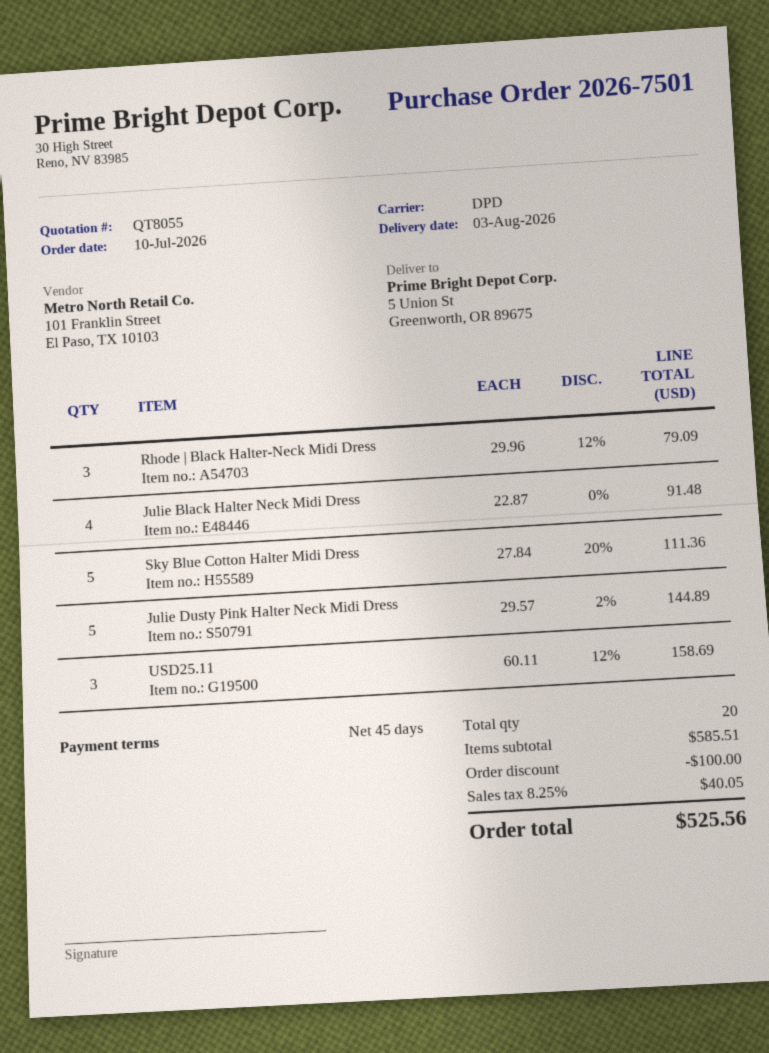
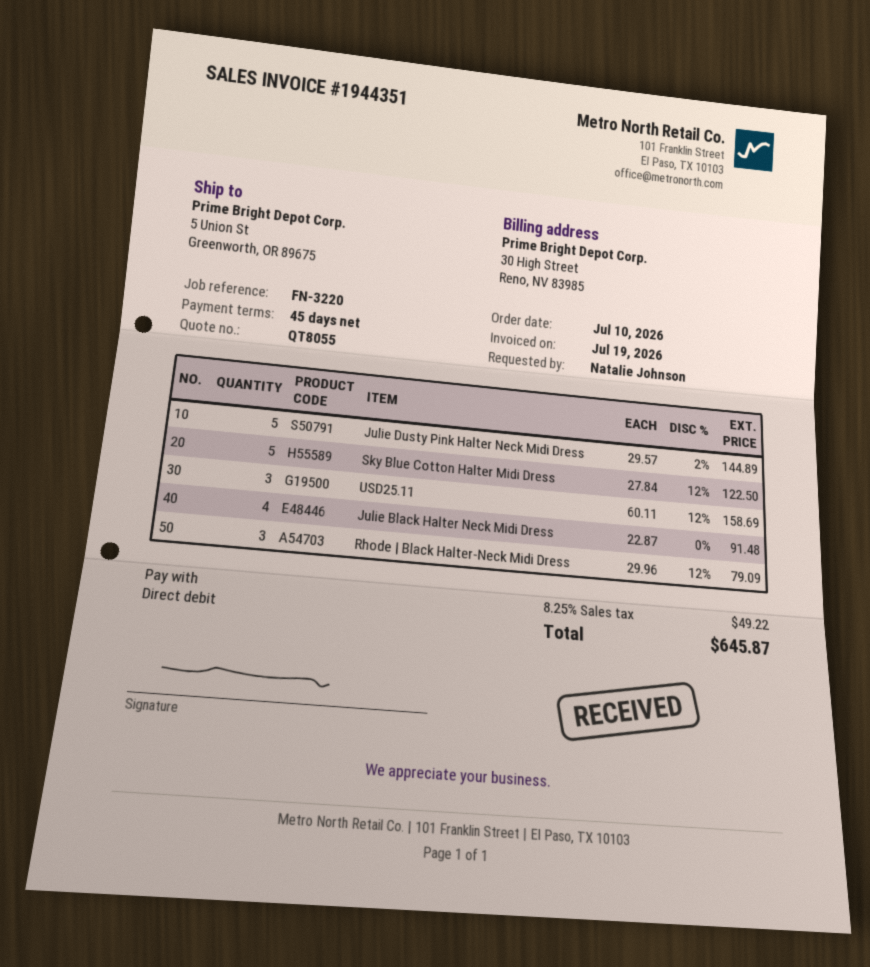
Sky Blue Cotton Halter Midi Dress: 5 x 27.84 - 20% = 111.36 -> 5 x 27.84 - 12% = 122.50
discount: 100.00 -> none
tax: 8.25% = 40.05 -> 8.25% = 49.22
total: 525.56 -> 645.87

